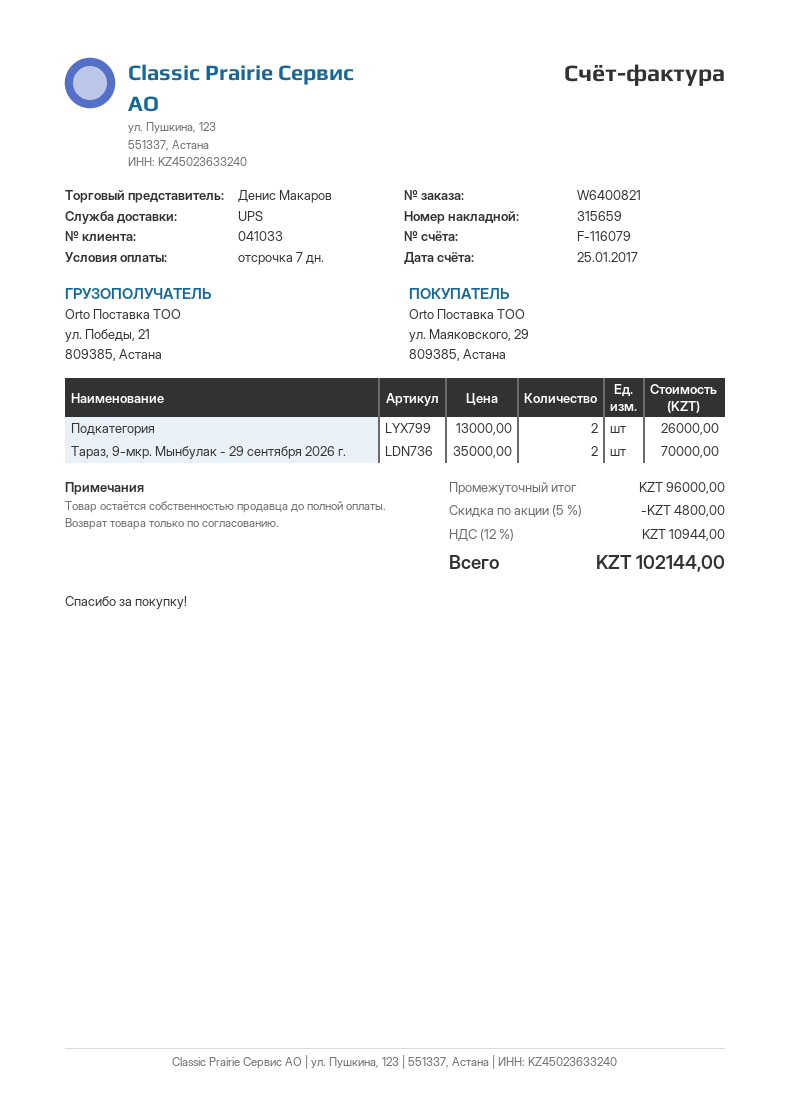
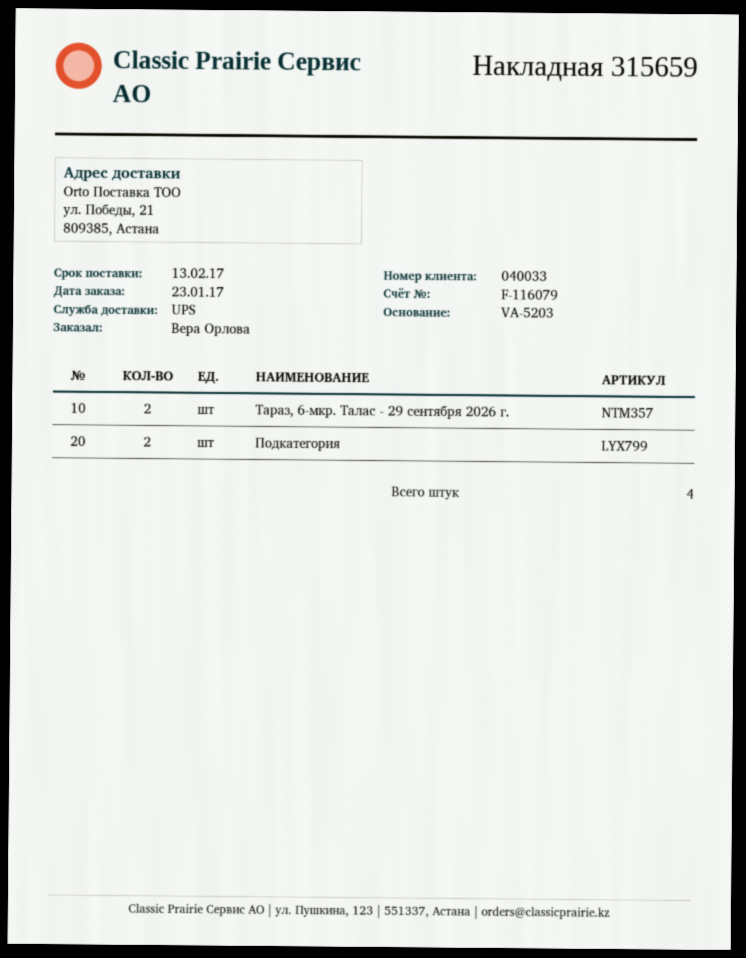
customer number: 041033 -> 040033
Тараз, 9-мкр. Мынбулак - 29 сентября 2026 г.: 2 -> none
Тараз, 6-мкр. Талас - 29 сентября 2026 г.: none -> 2

